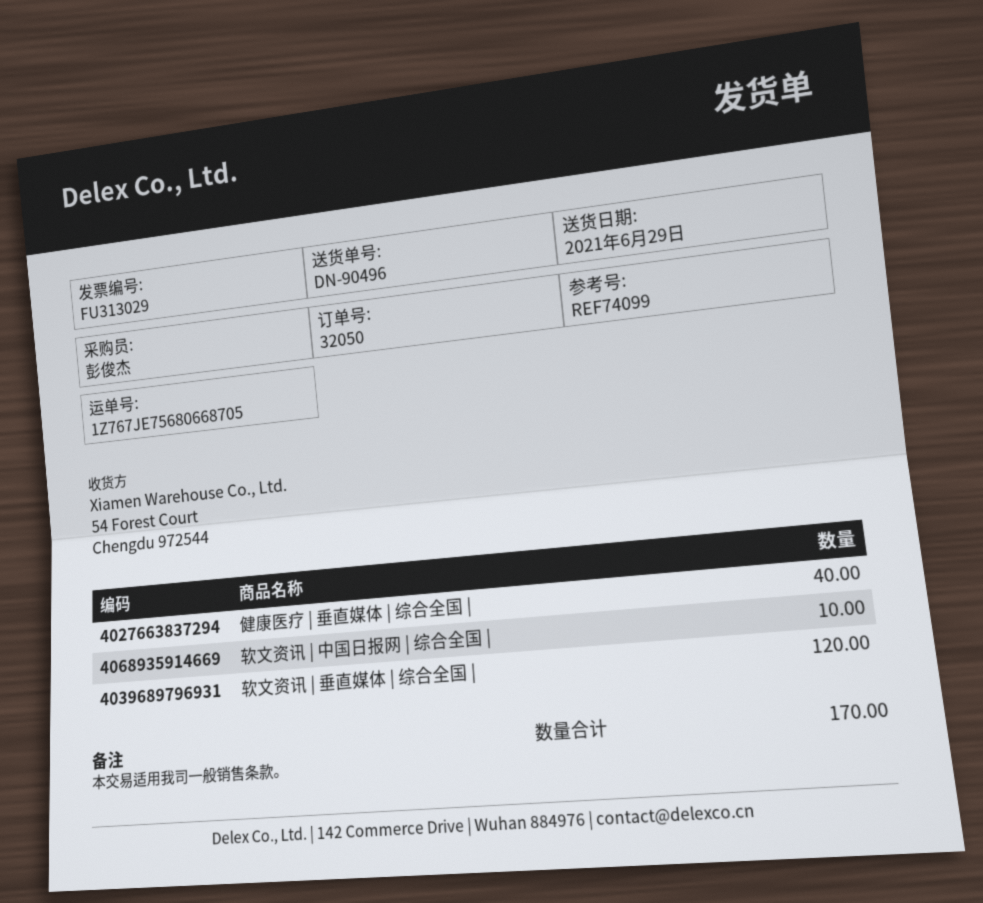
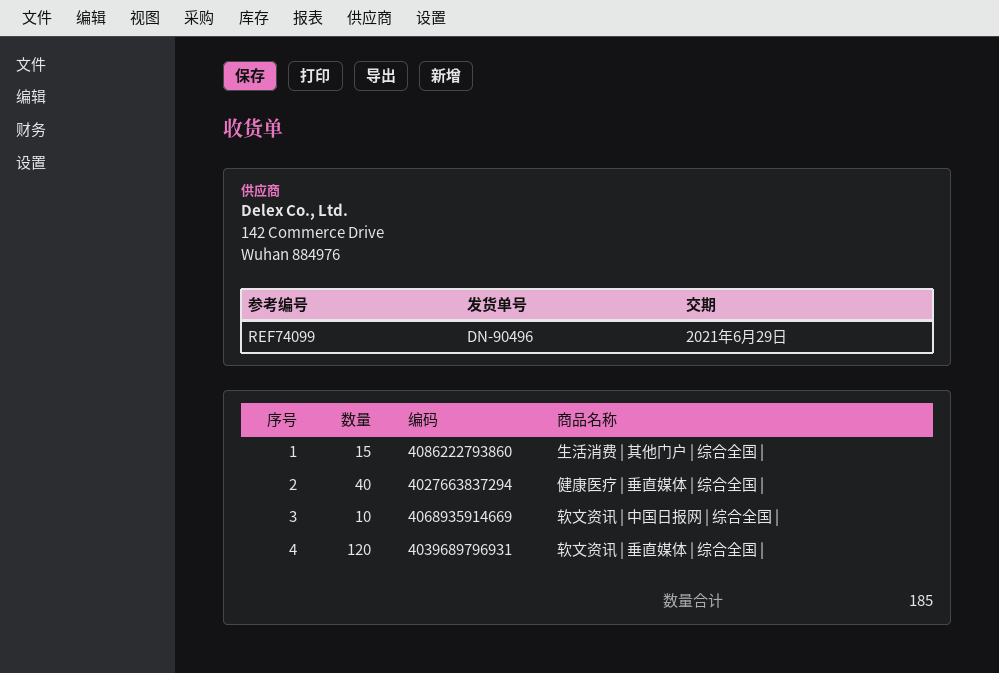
生活消费 | 其他门户 | 综合全国 |: none -> 15
total quantity: 170 -> 185

